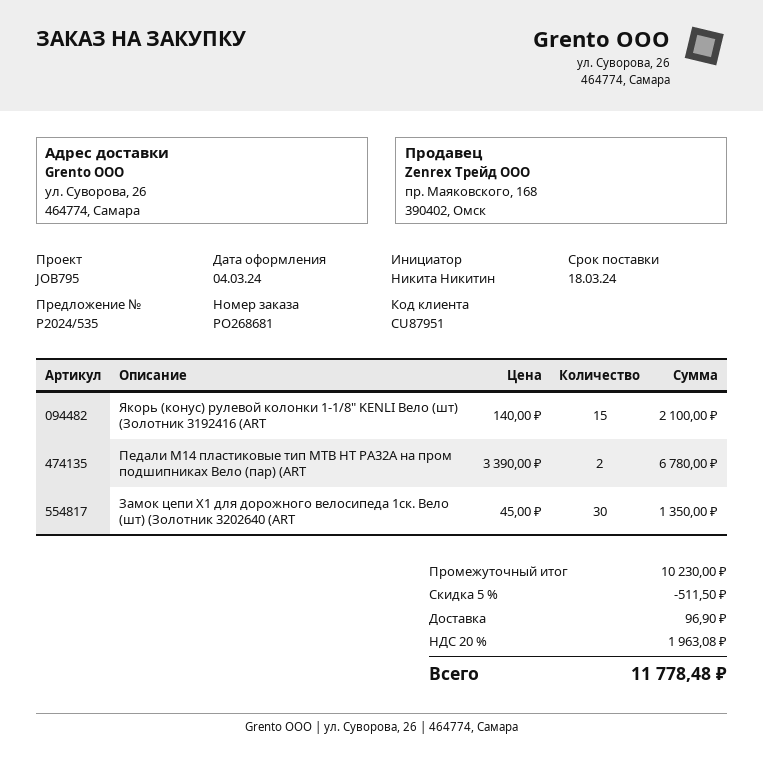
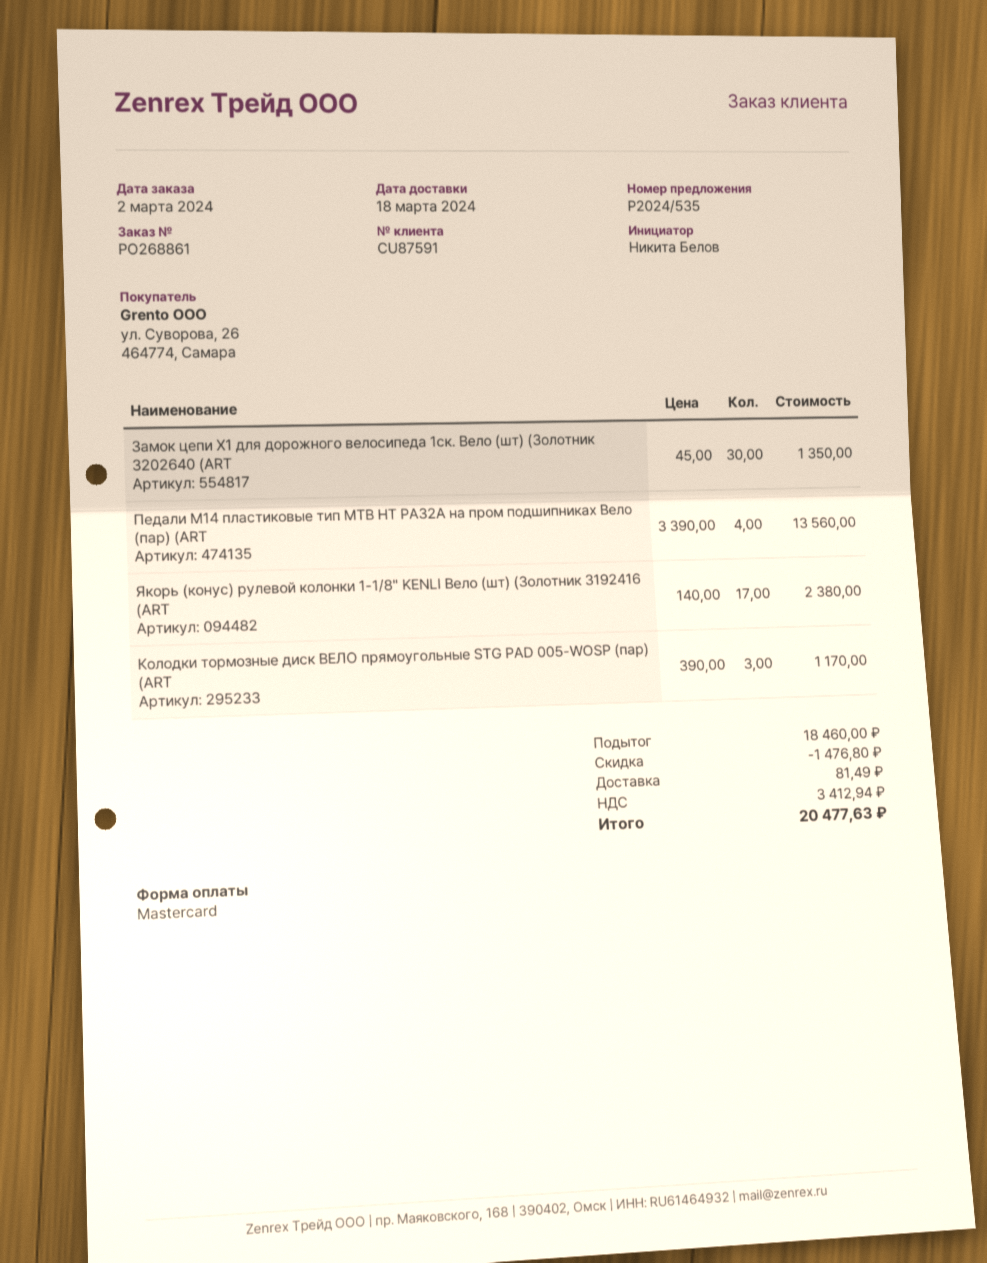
order number: PO268681 -> PO268861
order date: 2024-03-04 -> 2024-03-02
customer number: CU87951 -> CU87591
ordered by: Никита Никитин -> Никита Белов
Якорь (конус) рулевой колонки 1-1/8" KENLI Вело (шт) (Золотник 3192416 (ART: 15 x 140.00 = 2100.00 -> 17 x 140.00 = 2380.00
Педали М14 пластиковые тип MTB HT PA32A на пром подшипниках Вело (пар) (ART: 2 x 3390.00 = 6780.00 -> 4 x 3390.00 = 13560.00
Колодки тормозные диск ВЕЛО прямоугольные STG PAD 005-WOSP (пар) (ART: none -> 3 x 390.00 = 1170.00
subtotal: 10230.00 -> 18460.00
discount: 511.50 -> 1476.80
shipping: 96.90 -> 81.49
tax: 1963.08 -> 3412.94
total: 11778.48 -> 20477.63

